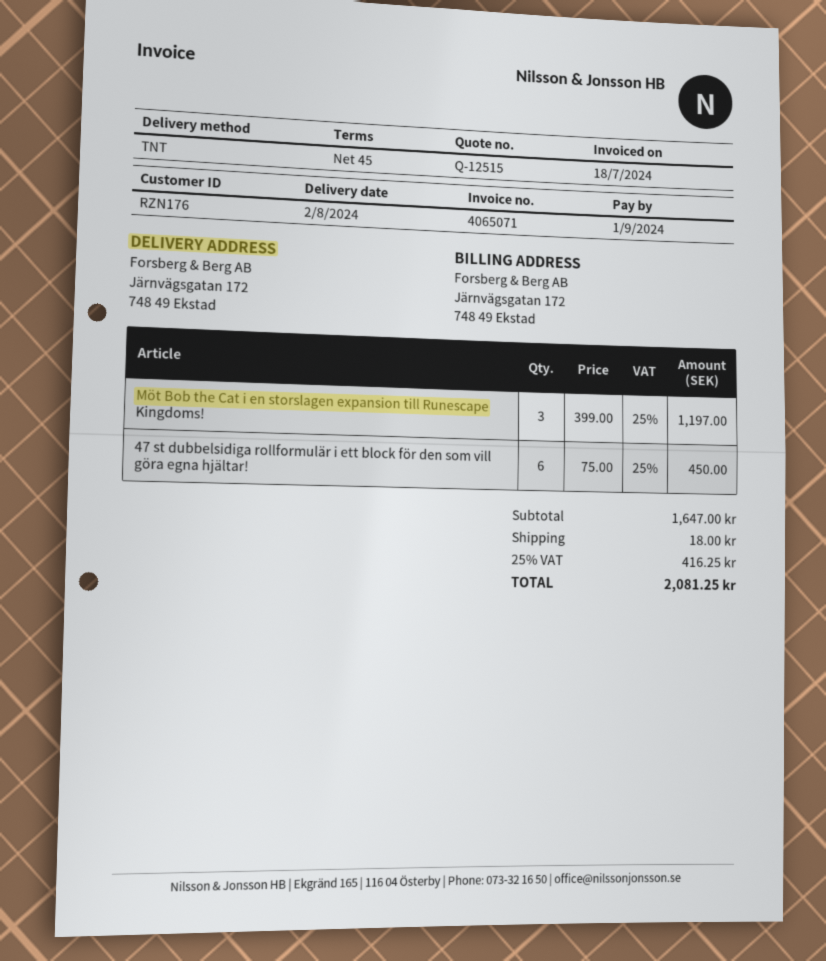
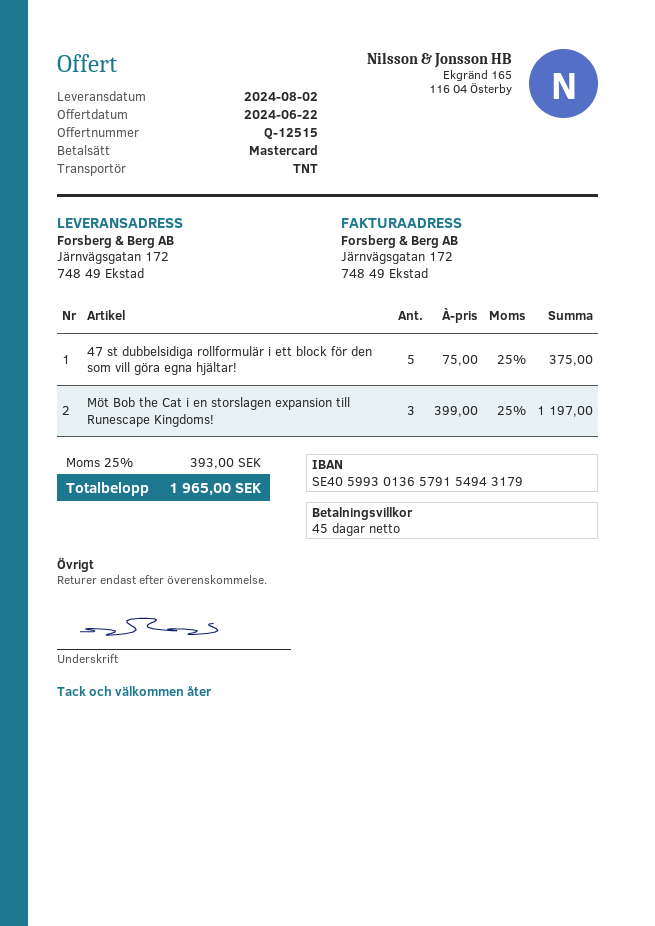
47 st dubbelsidiga rollformulär i ett block för den som vill göra egna hjältar!: 6 x 75.00 = 450.00 -> 5 x 75.00 = 375.00
shipping: 18.00 -> none
tax: 25% = 416.25 -> 25% = 393.00
total: 2081.25 -> 1965.00

